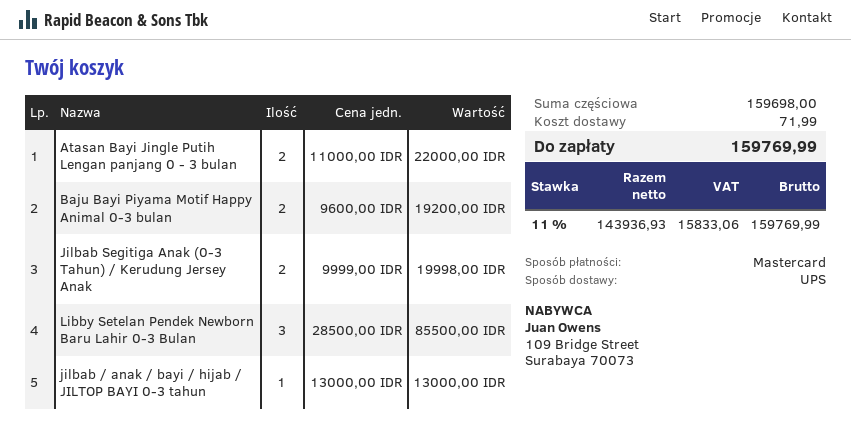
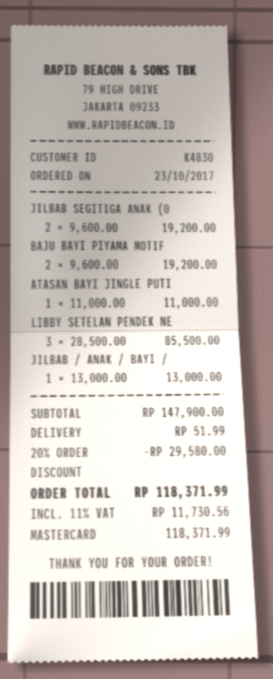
Atasan Bayi Jingle Putih Lengan panjang 0 - 3 bulan: 2 x 11000.00 = 22000.00 -> 1 x 11000.00 = 11000.00
Jilbab Segitiga Anak (0-3 Tahun) / Kerudung Jersey Anak: 2 x 9999.00 = 19998.00 -> 2 x 9600.00 = 19200.00
subtotal: 159698.00 -> 147900.00
discount: none -> 20% = 29580.00
shipping: 71.99 -> 51.99
tax: 11% = 15833.06 -> 11% = 11730.56
total: 159769.99 -> 118371.99

